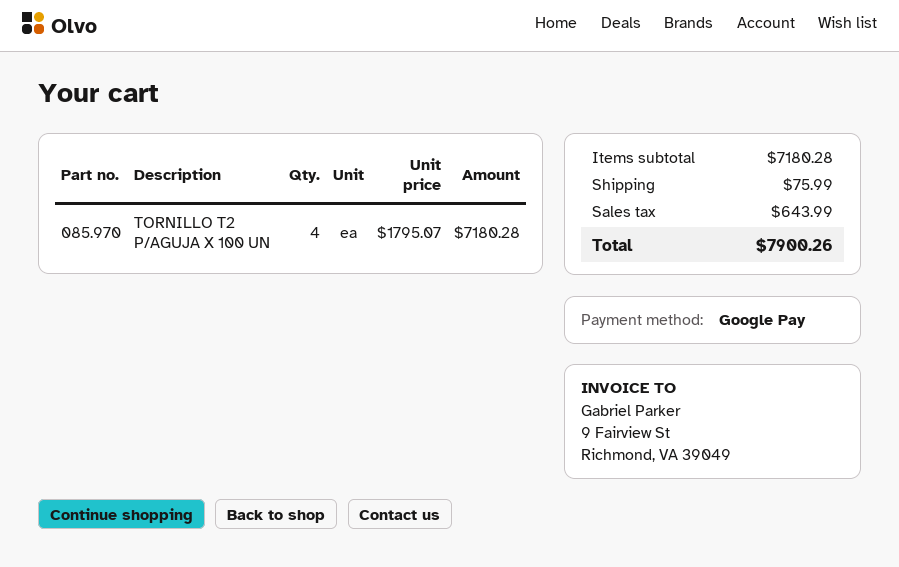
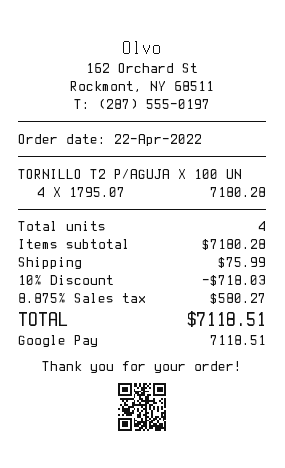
discount: none -> 10% = 718.03
tax: 643.99 -> 580.27
total: 7900.26 -> 7118.51

